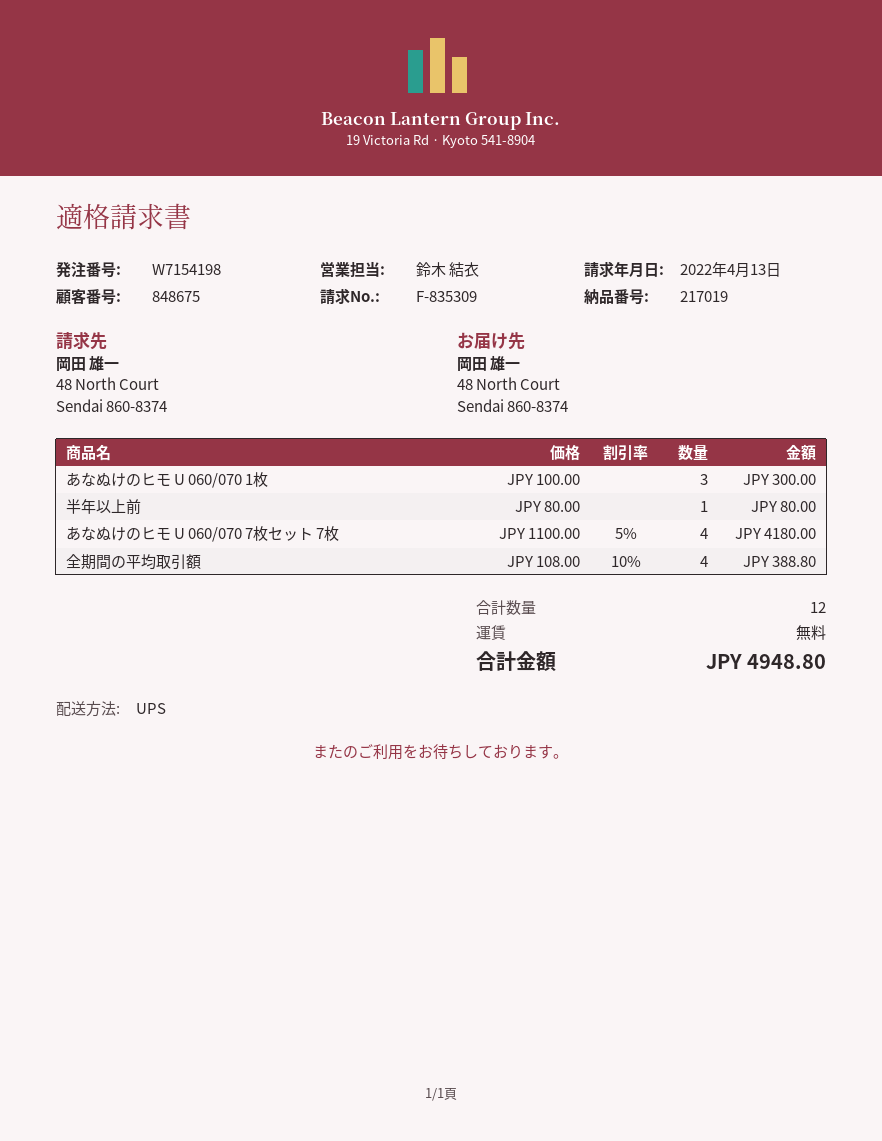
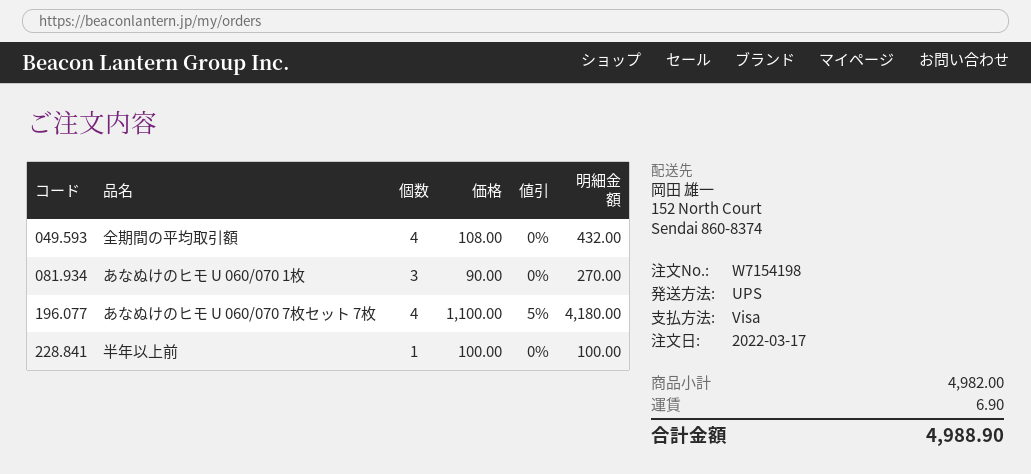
ship to: 48 North Court, Sendai 860-8374 -> 152 North Court, Sendai 860-8374
あなぬけのヒモ U 060/070 1枚: 3 x 100.00 = 300.00 -> 3 x 90.00 = 270.00
半年以上前: 1 x 80.00 = 80.00 -> 1 x 100.00 = 100.00
全期間の平均取引額: 4 x 108.00 - 10% = 388.80 -> 4 x 108.00 = 432.00
shipping: 0.00 -> 6.90
total: 4948.80 -> 4988.90

